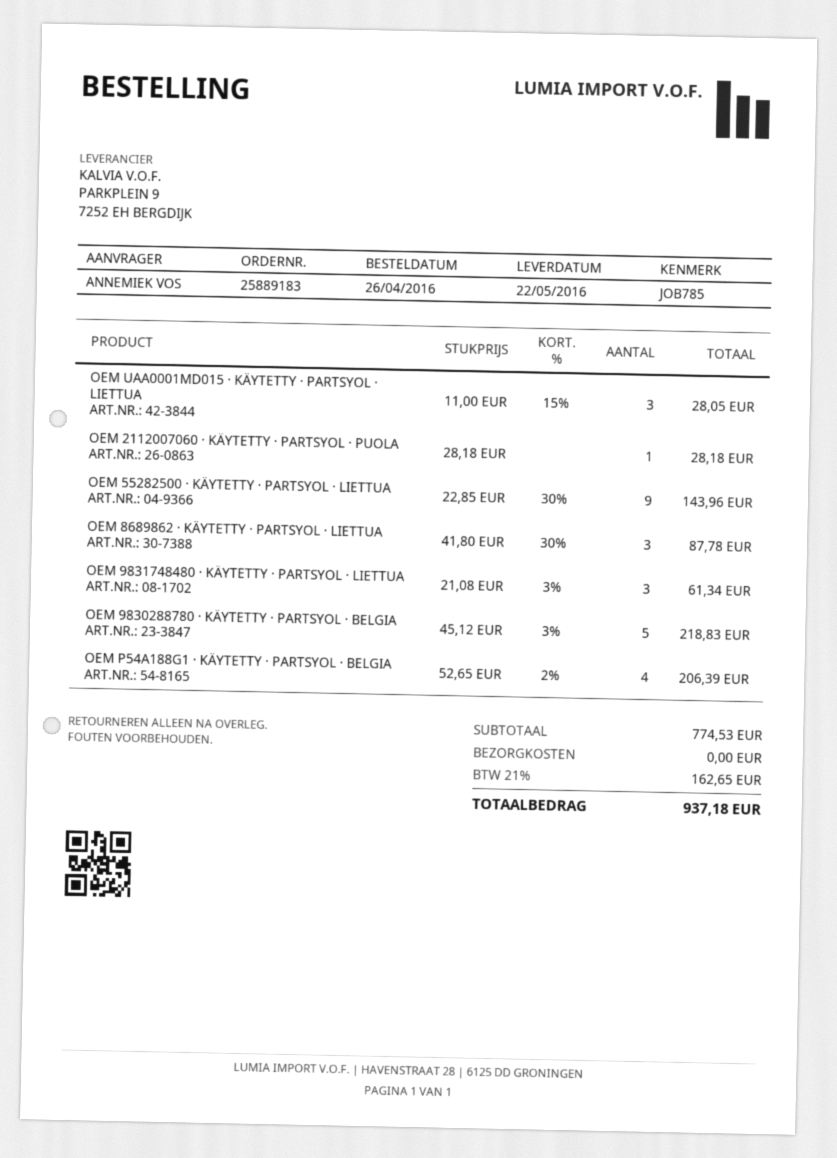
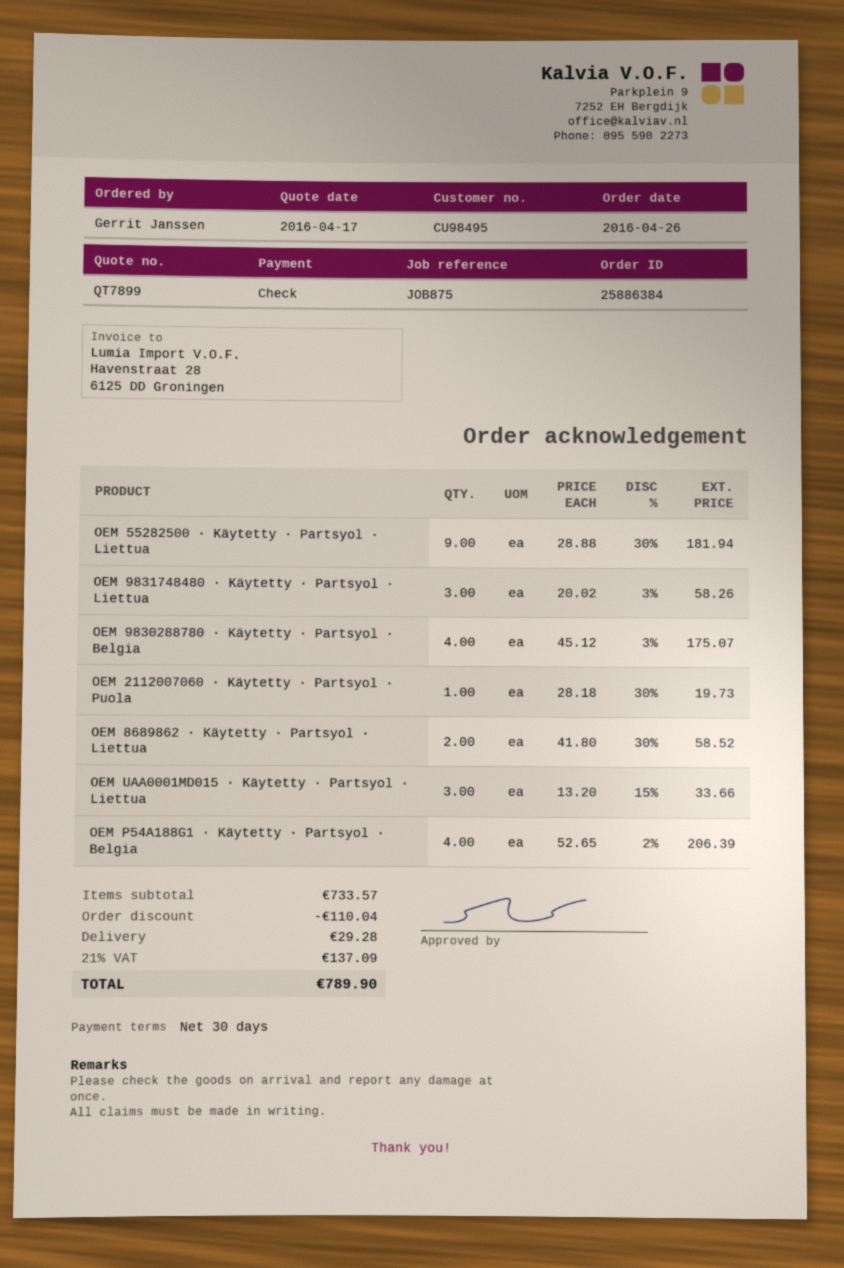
order number: 25889183 -> 25886384
reference: JOB785 -> JOB875
ordered by: ANNEMIEK VOS -> Gerrit Janssen
OEM UAA0001MD015 · KÄYTETTY · PARTSYOL · LIETTUA: 3 x 11.00 - 15% = 28.05 -> 3 x 13.20 - 15% = 33.66
OEM 2112007060 · KÄYTETTY · PARTSYOL · PUOLA: 1 x 28.18 = 28.18 -> 1 x 28.18 - 30% = 19.73
OEM 55282500 · KÄYTETTY · PARTSYOL · LIETTUA: 9 x 22.85 - 30% = 143.96 -> 9 x 28.88 - 30% = 181.94
OEM 8689862 · KÄYTETTY · PARTSYOL · LIETTUA: 3 x 41.80 - 30% = 87.78 -> 2 x 41.80 - 30% = 58.52
OEM 9831748480 · KÄYTETTY · PARTSYOL · LIETTUA: 3 x 21.08 - 3% = 61.34 -> 3 x 20.02 - 3% = 58.26
OEM 9830288780 · KÄYTETTY · PARTSYOL · BELGIA: 5 x 45.12 - 3% = 218.83 -> 4 x 45.12 - 3% = 175.07
subtotal: 774.53 -> 733.57
discount: none -> 110.04
shipping: 0.00 -> 29.28
tax: 21% = 162.65 -> 21% = 137.09
total: 937.18 -> 789.90

